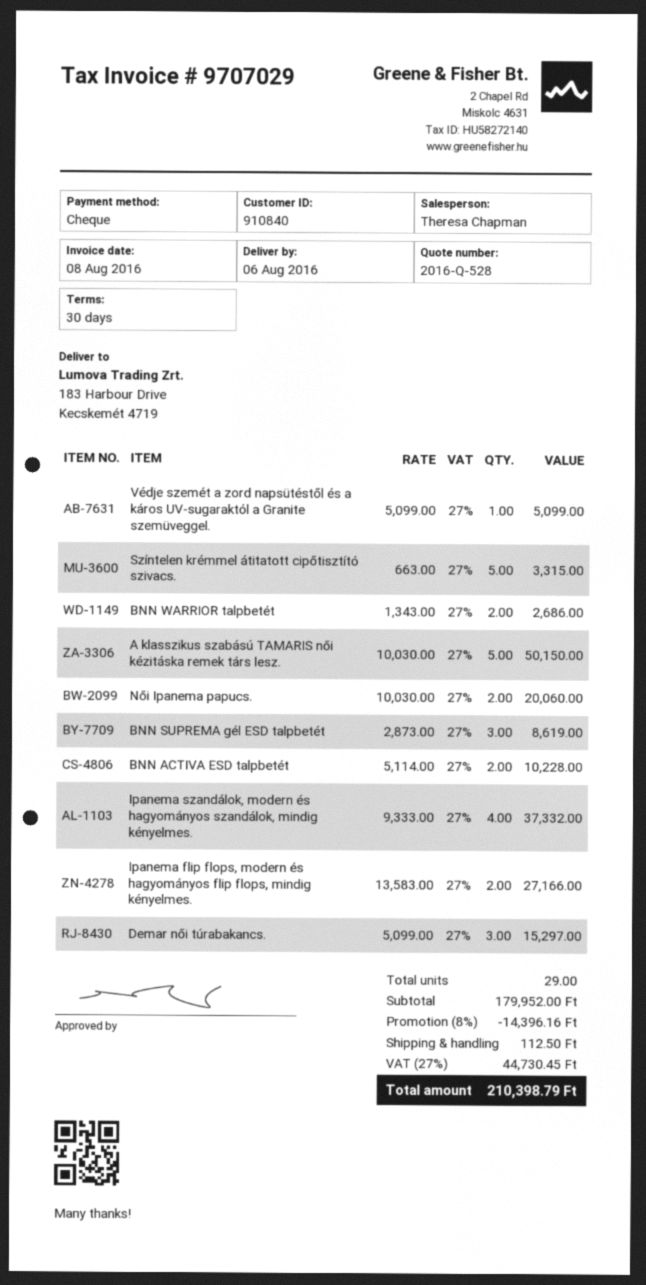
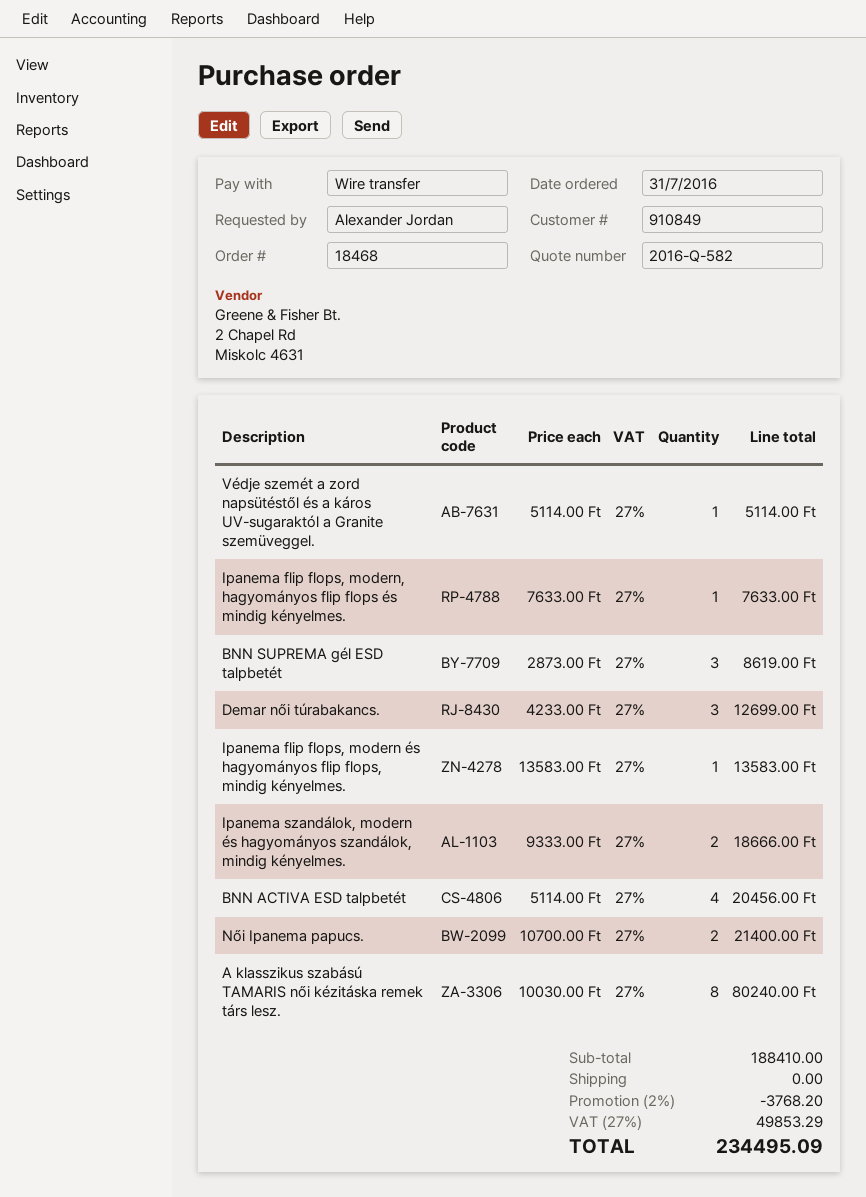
quote number: 2016-Q-528 -> 2016-Q-582
customer number: 910840 -> 910849
payment method: cheque -> bank transfer
Védje szemét a zord napsütéstől és a káros UV-sugaraktól a Granite szemüveggel.: 1 x 5099.00 = 5099.00 -> 1 x 5114.00 = 5114.00
Színtelen krémmel átitatott cipőtisztító szivacs.: 5 x 663.00 = 3315.00 -> none
BNN WARRIOR talpbetét: 2 x 1343.00 = 2686.00 -> none
A klasszikus szabású TAMARIS női kézitáska remek társ lesz.: 5 x 10030.00 = 50150.00 -> 8 x 10030.00 = 80240.00
Női Ipanema papucs.: 2 x 10030.00 = 20060.00 -> 2 x 10700.00 = 21400.00
BNN ACTIVA ESD talpbetét: 2 x 5114.00 = 10228.00 -> 4 x 5114.00 = 20456.00
Ipanema szandálok, modern és hagyományos szandálok, mindig kényelmes.: 4 x 9333.00 = 37332.00 -> 2 x 9333.00 = 18666.00
Ipanema flip flops, modern és hagyományos flip flops, mindig kényelmes.: 2 x 13583.00 = 27166.00 -> 1 x 13583.00 = 13583.00
Demar női túrabakancs.: 3 x 5099.00 = 15297.00 -> 3 x 4233.00 = 12699.00
Ipanema flip flops, modern, hagyományos flip flops és mindig kényelmes.: none -> 1 x 7633.00 = 7633.00
subtotal: 179952.00 -> 188410.00
discount: 8% = 14396.16 -> 2% = 3768.20
shipping: 112.50 -> 0.00
tax: 27% = 44730.45 -> 27% = 49853.29
total: 210398.79 -> 234495.09

